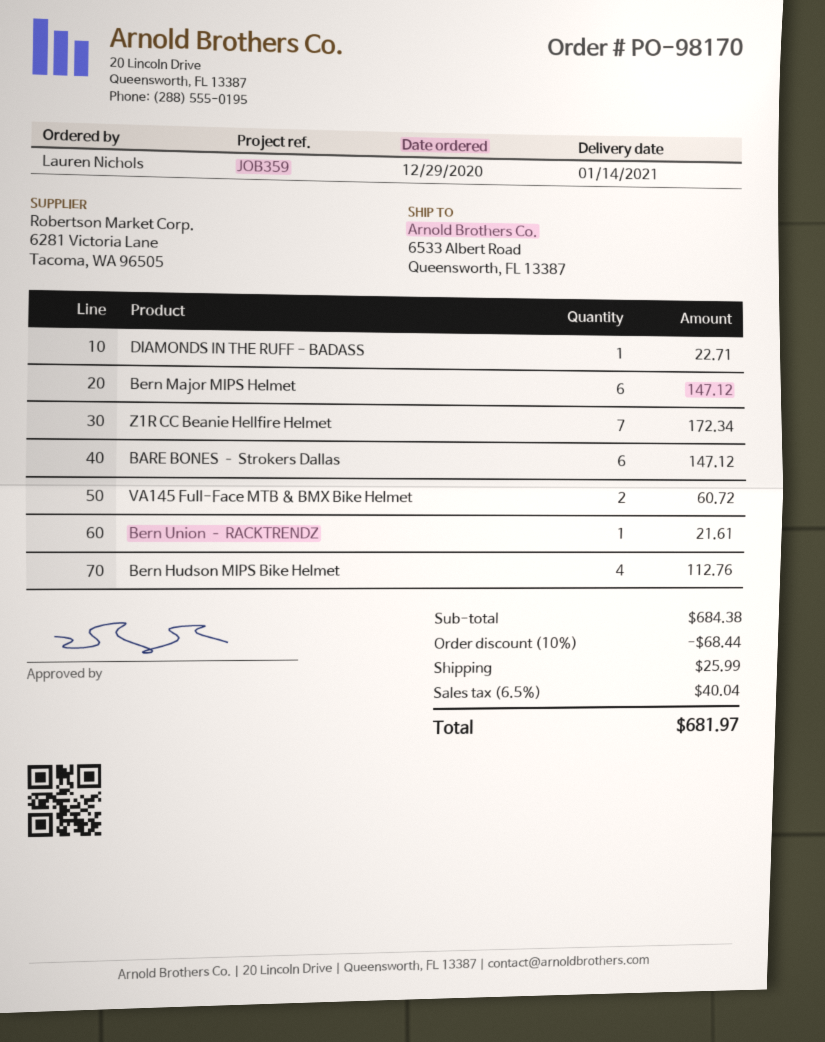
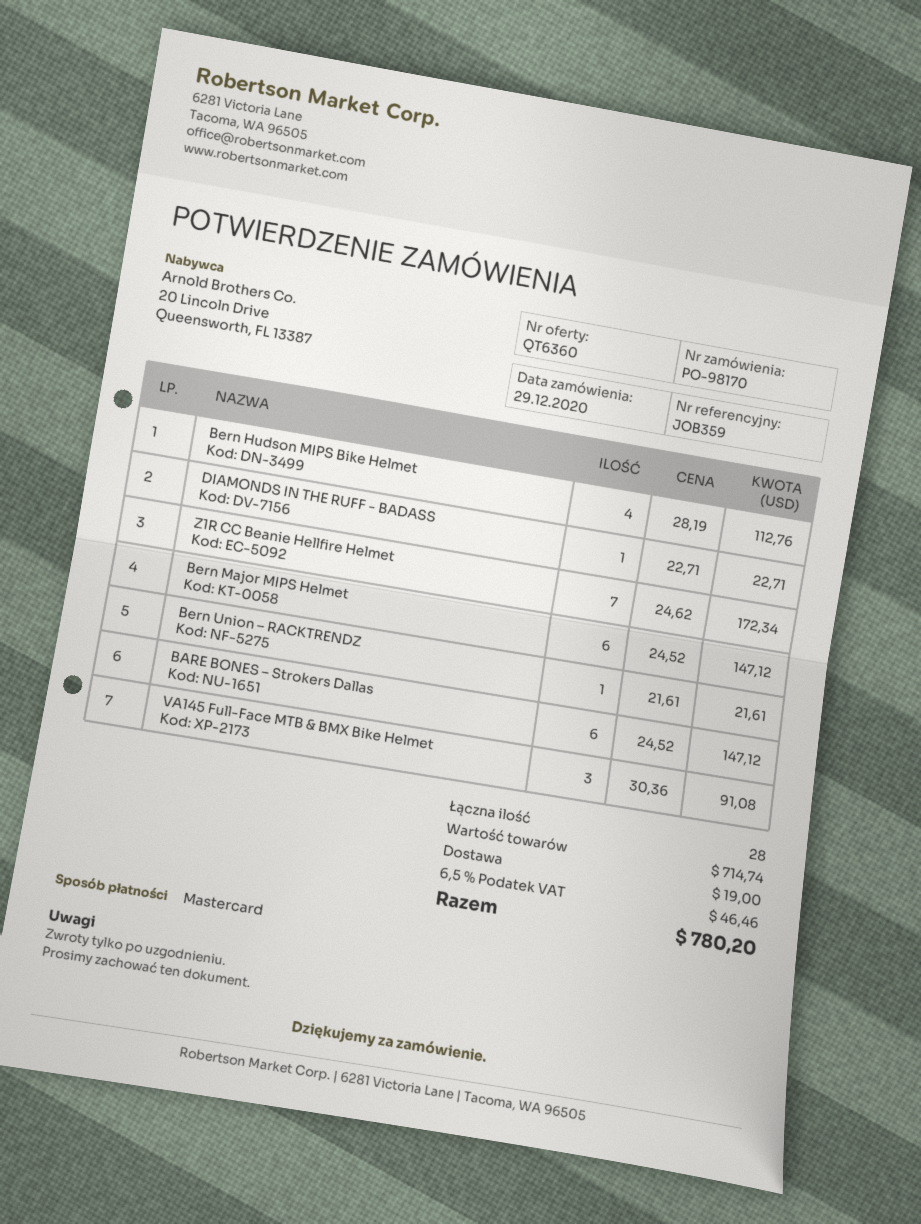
VA145 Full-Face MTB & BMX Bike Helmet: 2 for 60.72 -> 3 for 91.08
subtotal: 684.38 -> 714.74
discount: 10% = 68.44 -> none
shipping: 25.99 -> 19.00
tax: 6.5% = 40.04 -> 6.5% = 46.46
total: 681.97 -> 780.20

